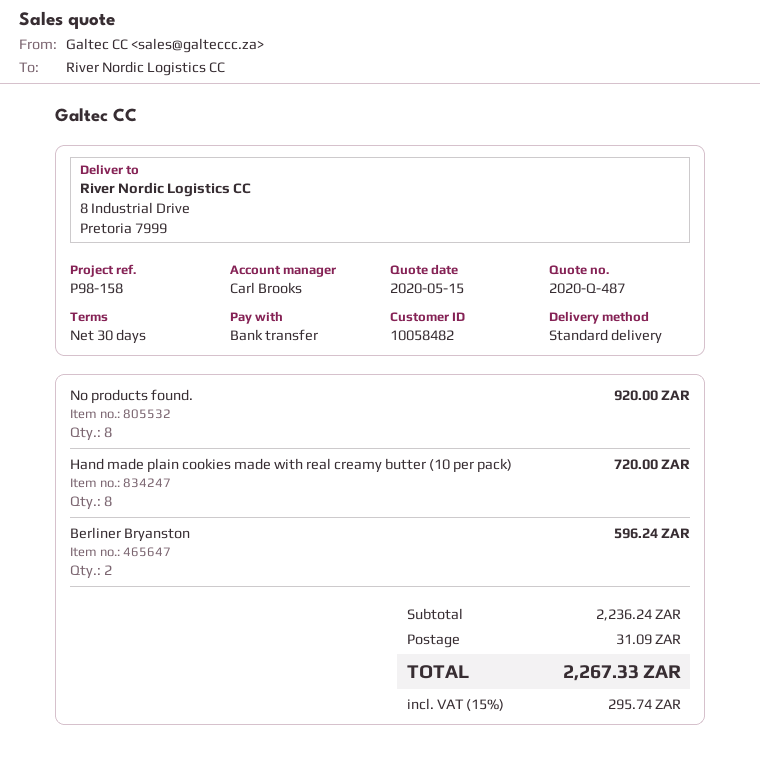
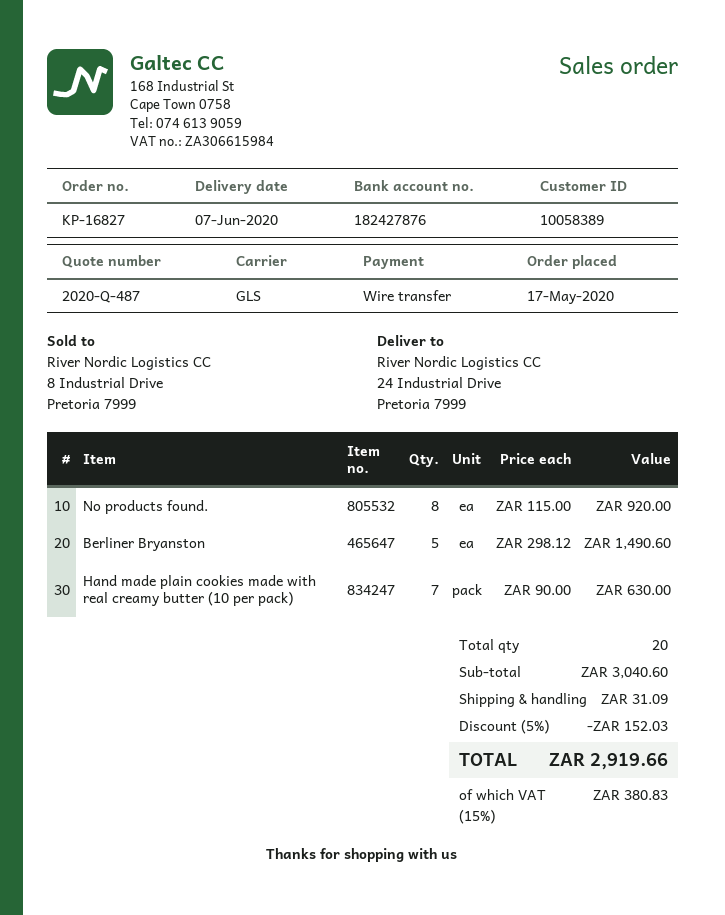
customer number: 10058482 -> 10058389
shipping method: standard -> GLS
ship to: 8 Industrial Drive, Pretoria 7999 -> 24 Industrial Drive, Pretoria 7999
Hand made plain cookies made with real creamy butter (10 per pack): 8 for 720.00 -> 7 for 630.00
Berliner Bryanston: 2 for 596.24 -> 5 for 1490.60
subtotal: 2236.24 -> 3040.60
discount: none -> 5% = 152.03
tax: 15% = 295.74 -> 15% = 380.83
total: 2267.33 -> 2919.66

